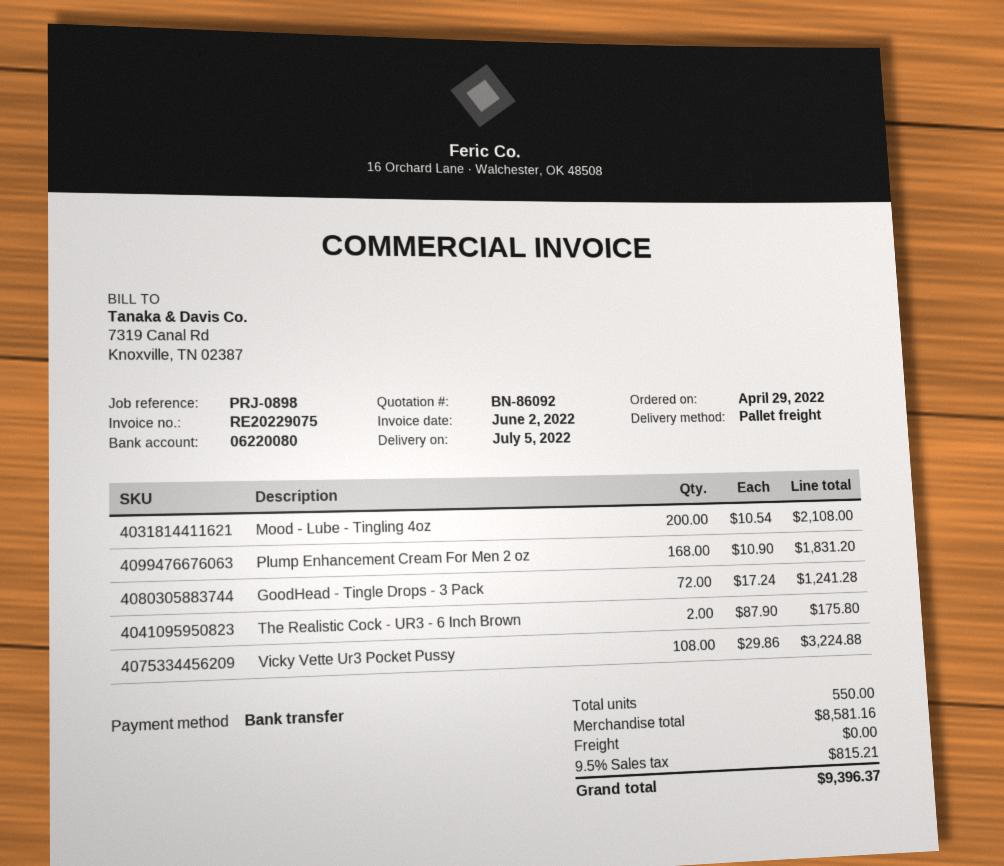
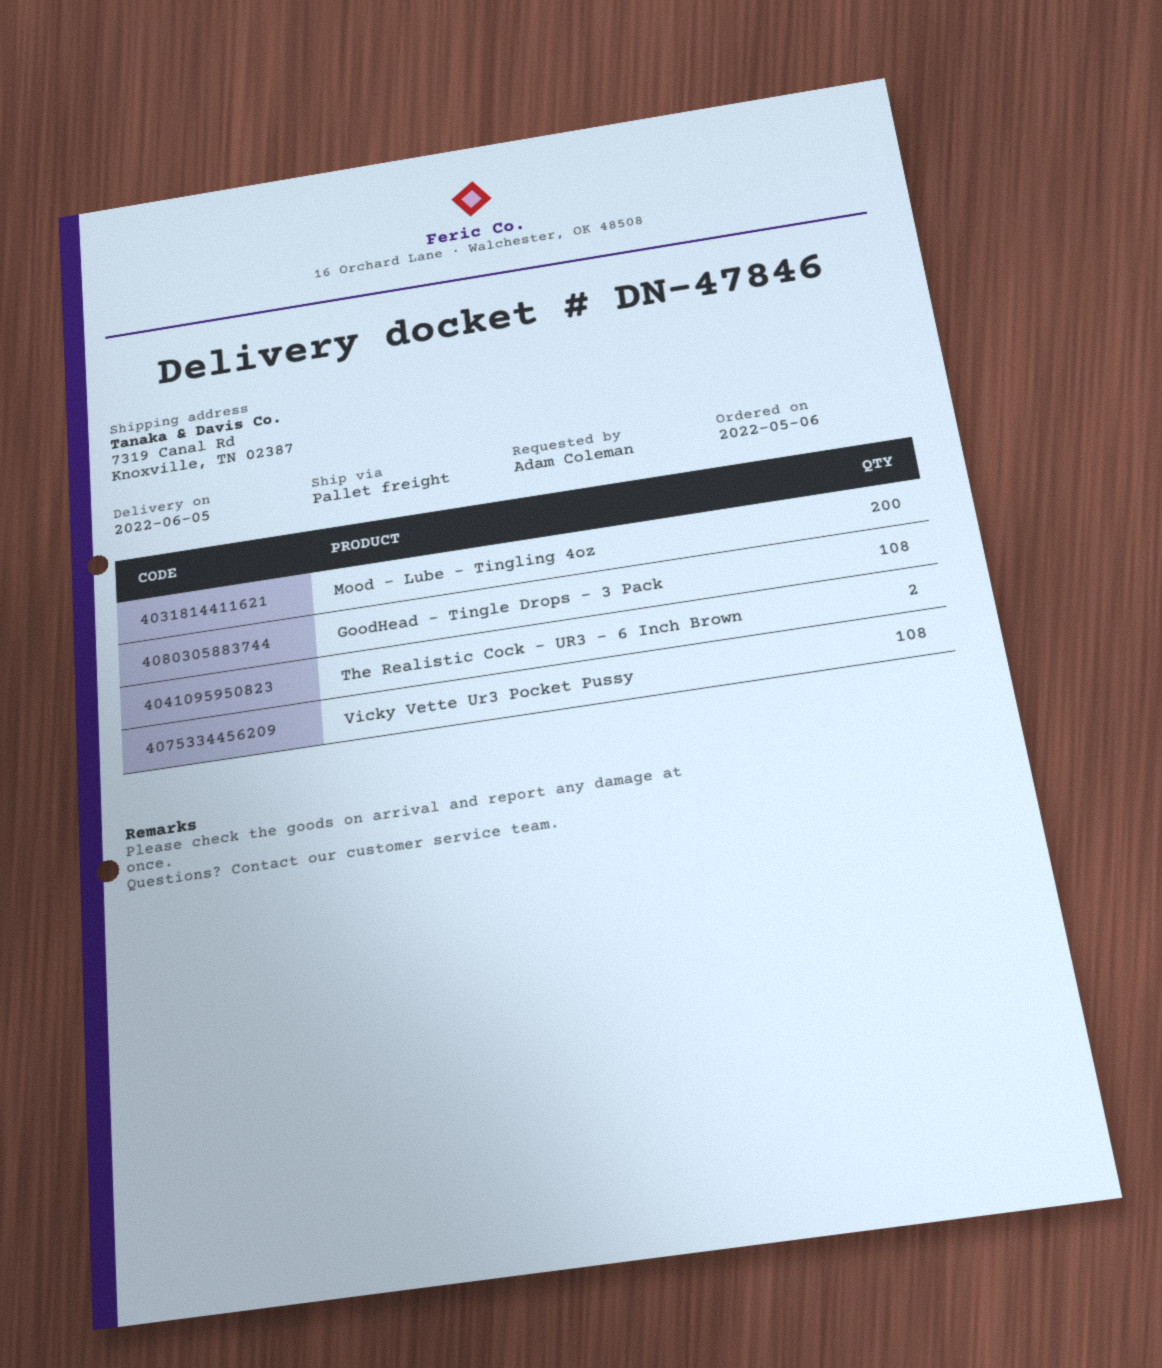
order date: 2022-04-29 -> 2022-05-06
delivery date: 2022-07-05 -> 2022-06-05
Plump Enhancement Cream For Men 2 oz: 168 -> none
GoodHead - Tingle Drops - 3 Pack: 72 -> 108

